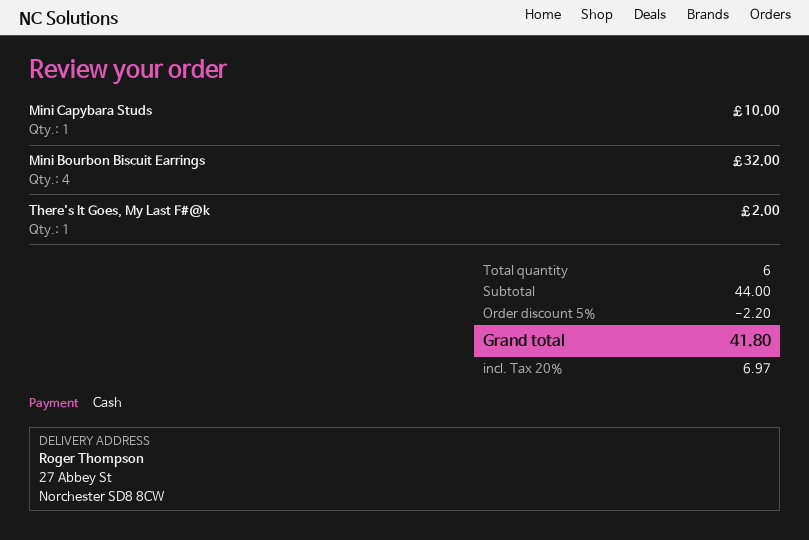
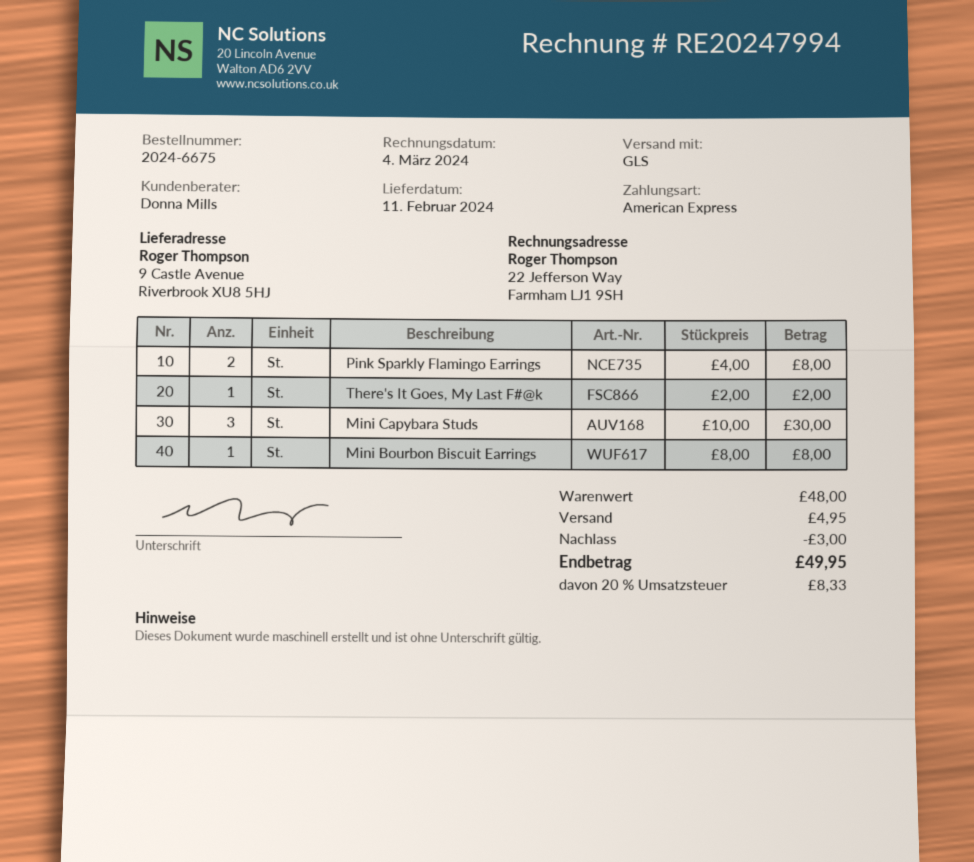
payment method: cash -> American Express
ship to: 27 Abbey St, Norchester SD8 8CW -> 9 Castle Avenue, Riverbrook XU8 5HJ
Mini Capybara Studs: 1 for 10.00 -> 3 for 30.00
Mini Bourbon Biscuit Earrings: 4 for 32.00 -> 1 for 8.00
Pink Sparkly Flamingo Earrings: none -> 2 for 8.00
subtotal: 44.00 -> 48.00
discount: 2.20 -> 3.00
shipping: none -> 4.95
tax: 20% = 6.97 -> 20% = 8.33
total: 41.80 -> 49.95

